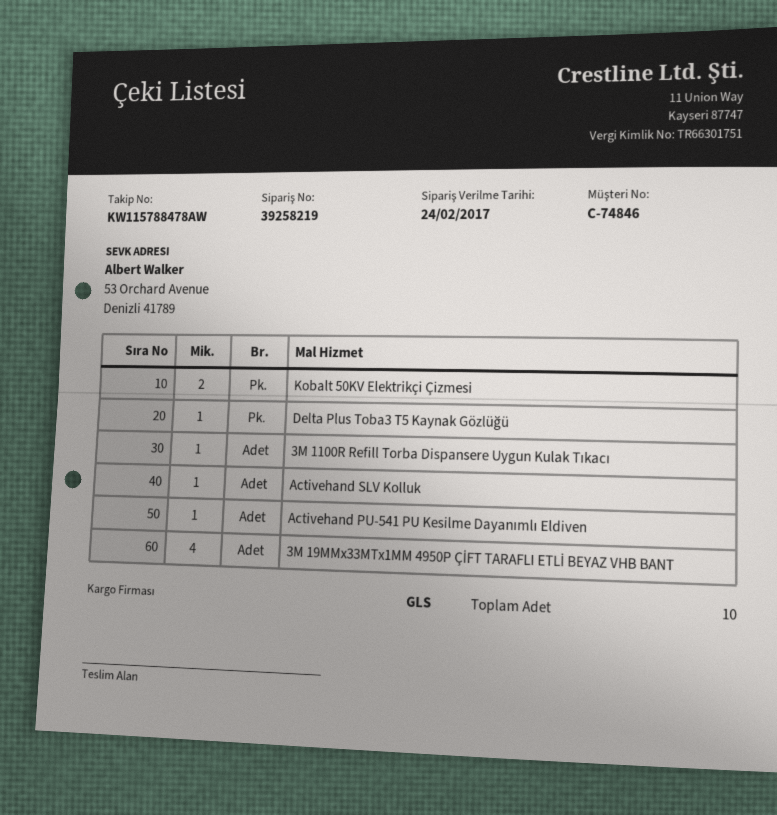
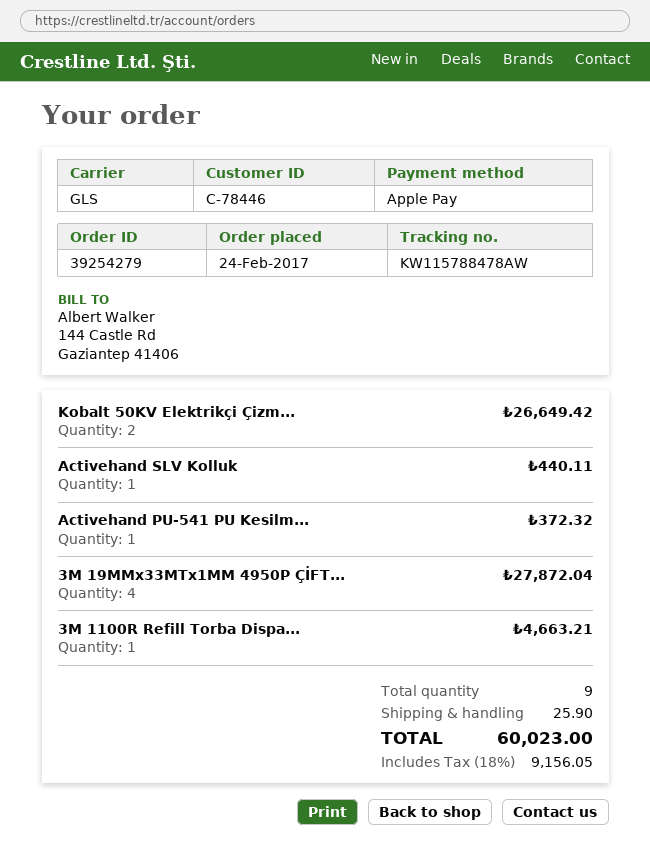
order number: 39258219 -> 39254279
customer number: C-74846 -> C-78446
Delta Plus Toba3 T5 Kaynak Gözlüğü: 1 -> none
total quantity: 10 -> 9

